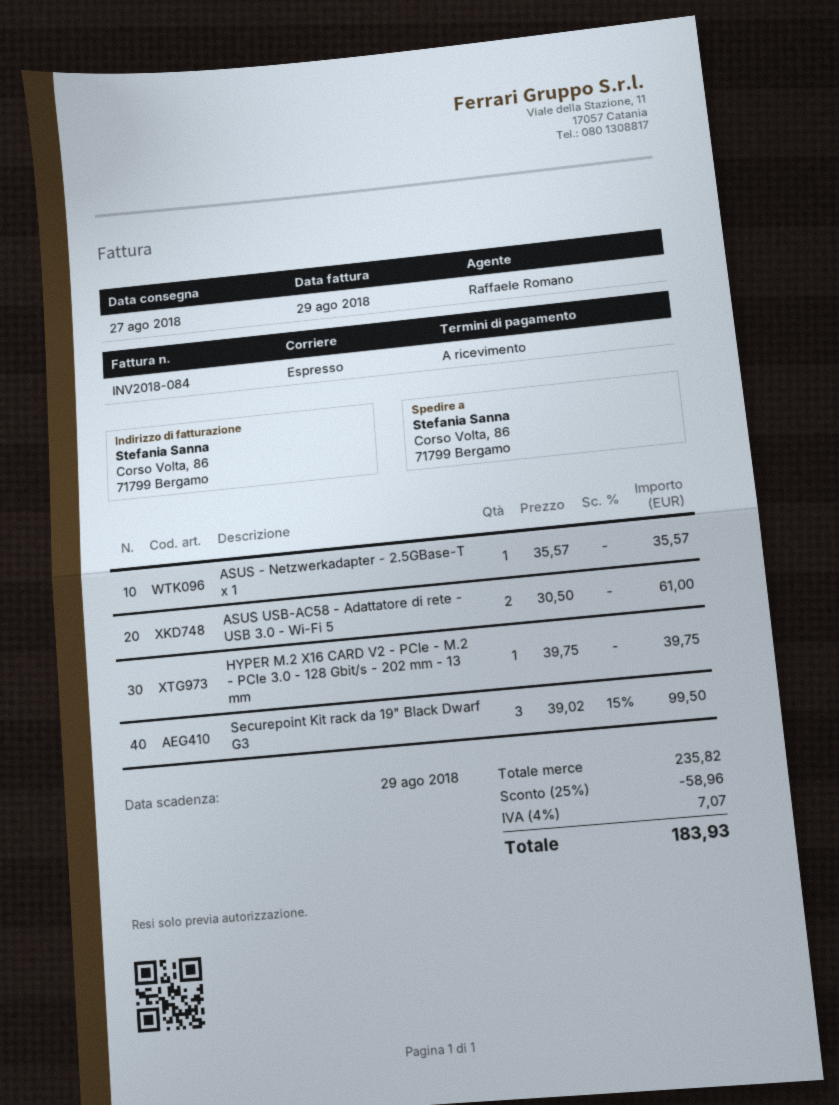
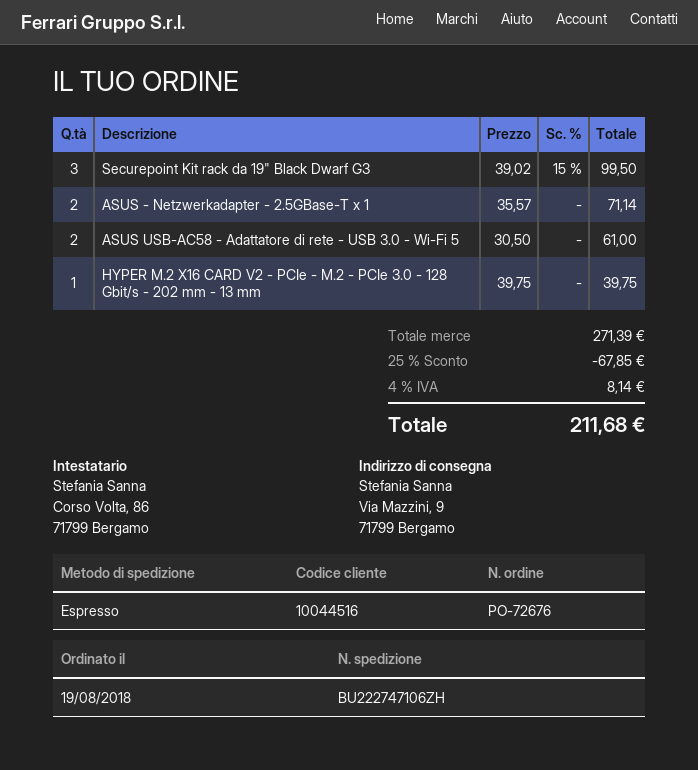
ship to: Corso Volta, 86, 71799 Bergamo -> Via Mazzini, 9, 71799 Bergamo
ASUS - Netzwerkadapter - 2.5GBase-T x 1: 1 x 35.57 = 35.57 -> 2 x 35.57 = 71.14
subtotal: 235.82 -> 271.39
discount: 25% = 58.96 -> 25% = 67.85
tax: 4% = 7.07 -> 4% = 8.14
total: 183.93 -> 211.68

